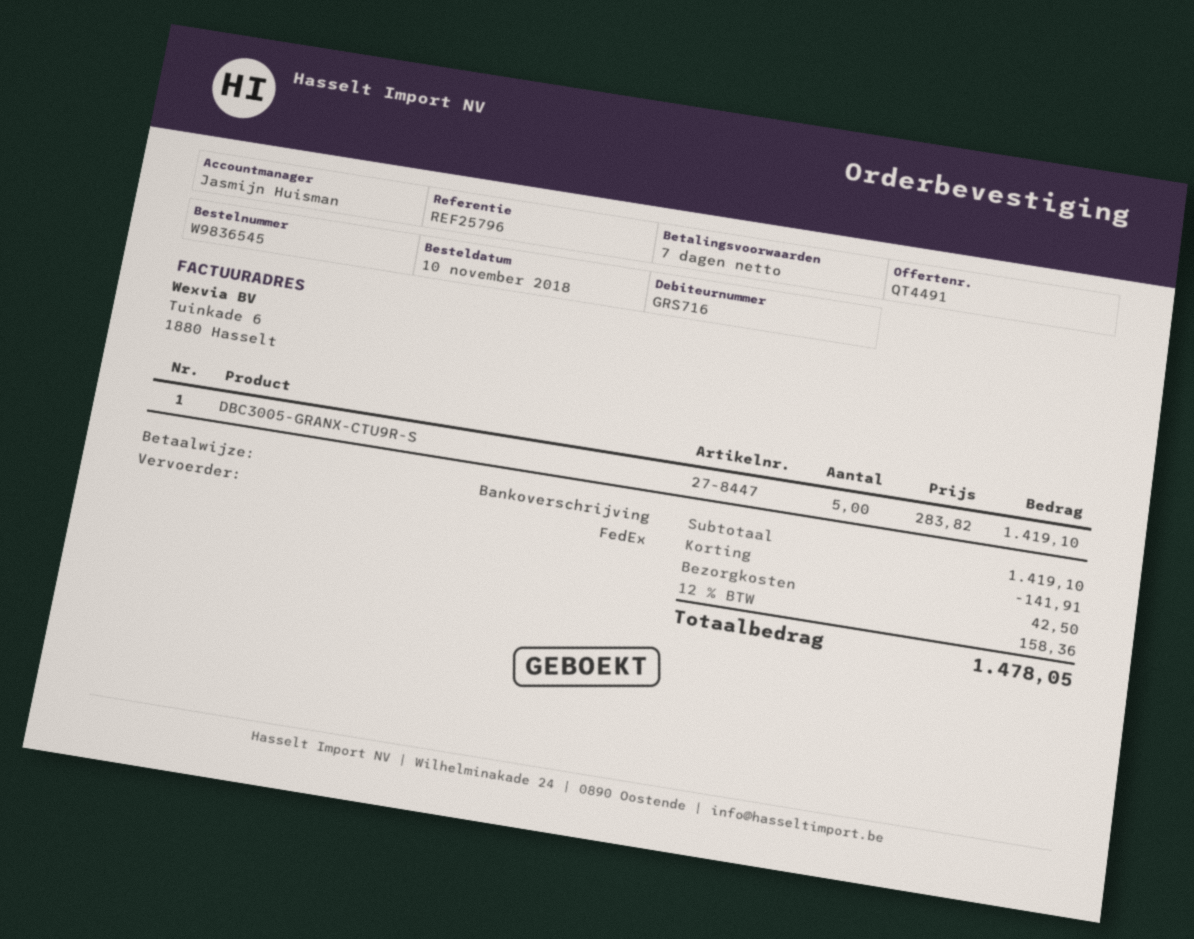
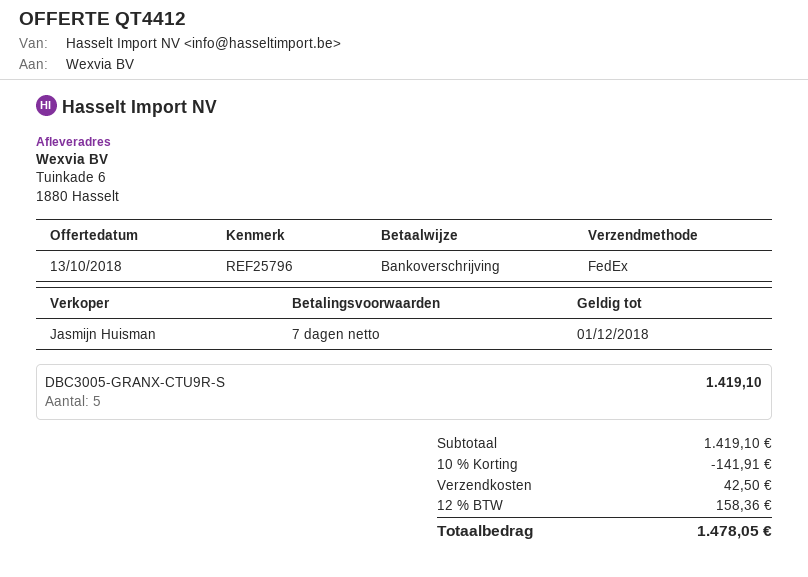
quote number: QT4491 -> QT4412

